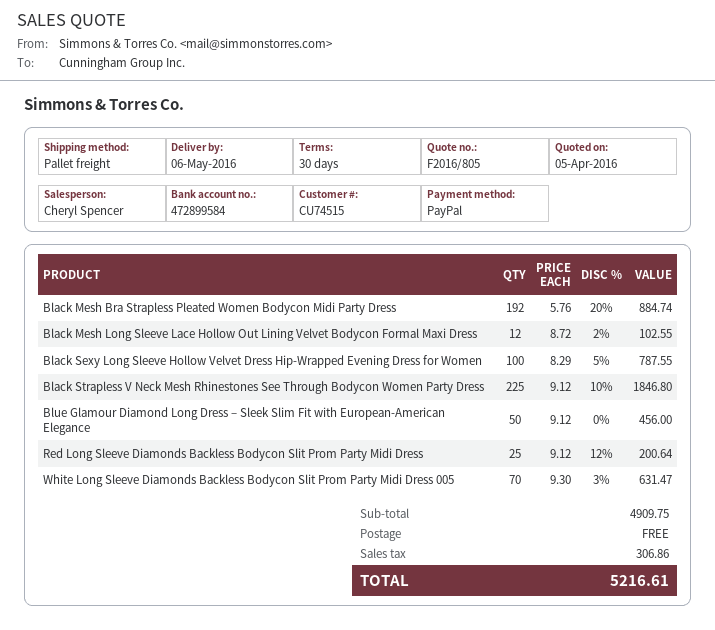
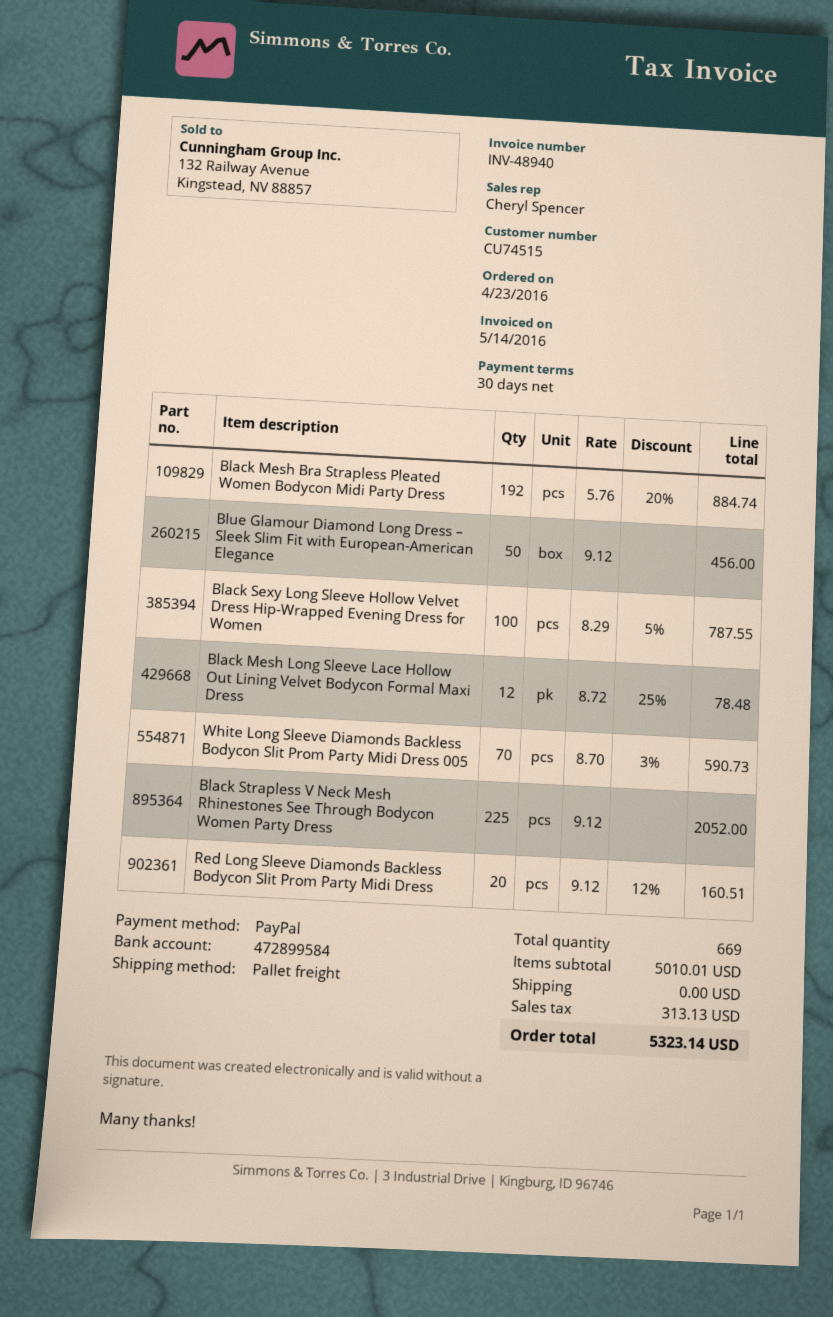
Black Mesh Long Sleeve Lace Hollow Out Lining Velvet Bodycon Formal Maxi Dress: 12 x 8.72 - 2% = 102.55 -> 12 x 8.72 - 25% = 78.48
Black Strapless V Neck Mesh Rhinestones See Through Bodycon Women Party Dress: 225 x 9.12 - 10% = 1846.80 -> 225 x 9.12 = 2052.00
Red Long Sleeve Diamonds Backless Bodycon Slit Prom Party Midi Dress: 25 x 9.12 - 12% = 200.64 -> 20 x 9.12 - 12% = 160.51
White Long Sleeve Diamonds Backless Bodycon Slit Prom Party Midi Dress 005: 70 x 9.30 - 3% = 631.47 -> 70 x 8.70 - 3% = 590.73
subtotal: 4909.75 -> 5010.01
tax: 306.86 -> 313.13
total: 5216.61 -> 5323.14

